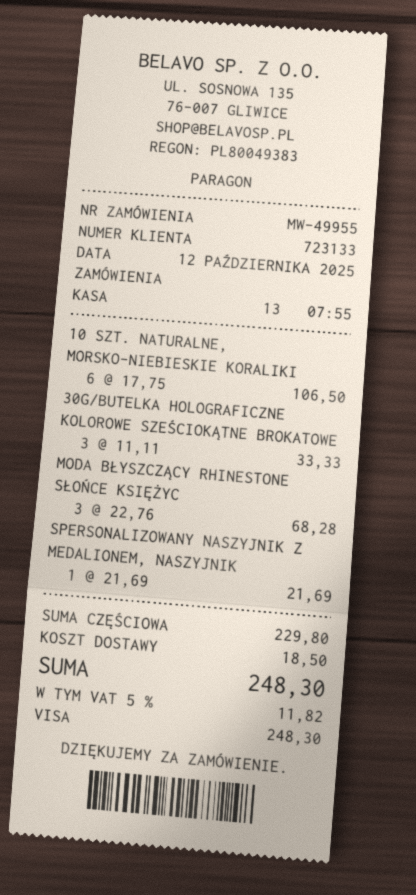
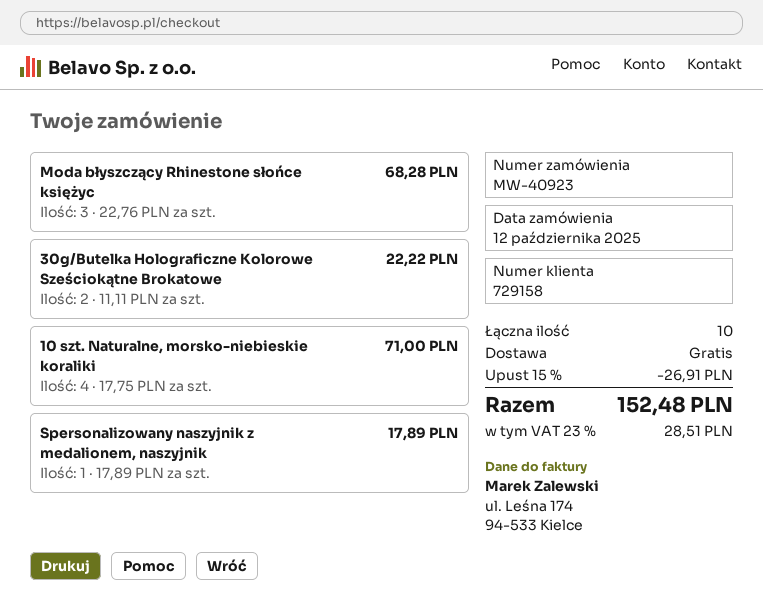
order number: MW-49955 -> MW-40923
customer number: 723133 -> 729158
10 SZT. NATURALNE, MORSKO-NIEBIESKIE KORALIKI: 6 x 17.75 = 106.50 -> 4 x 17.75 = 71.00
30G/BUTELKA HOLOGRAFICZNE KOLOROWE SZEŚCIOKĄTNE BROKATOWE: 3 x 11.11 = 33.33 -> 2 x 11.11 = 22.22
SPERSONALIZOWANY NASZYJNIK Z MEDALIONEM, NASZYJNIK: 1 x 21.69 = 21.69 -> 1 x 17.89 = 17.89
discount: none -> 15% = 26.91
shipping: 18.50 -> 0.00
tax: 5% = 11.82 -> 23% = 28.51
total: 248.30 -> 152.48

